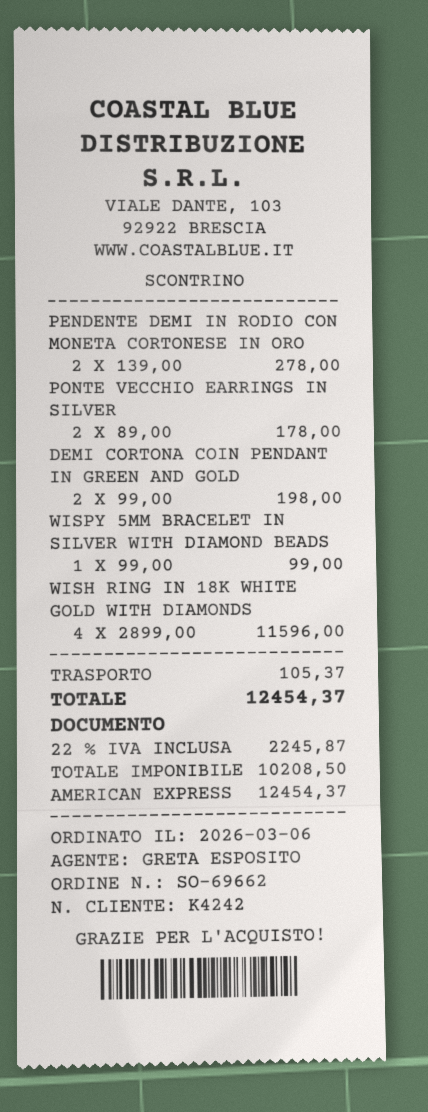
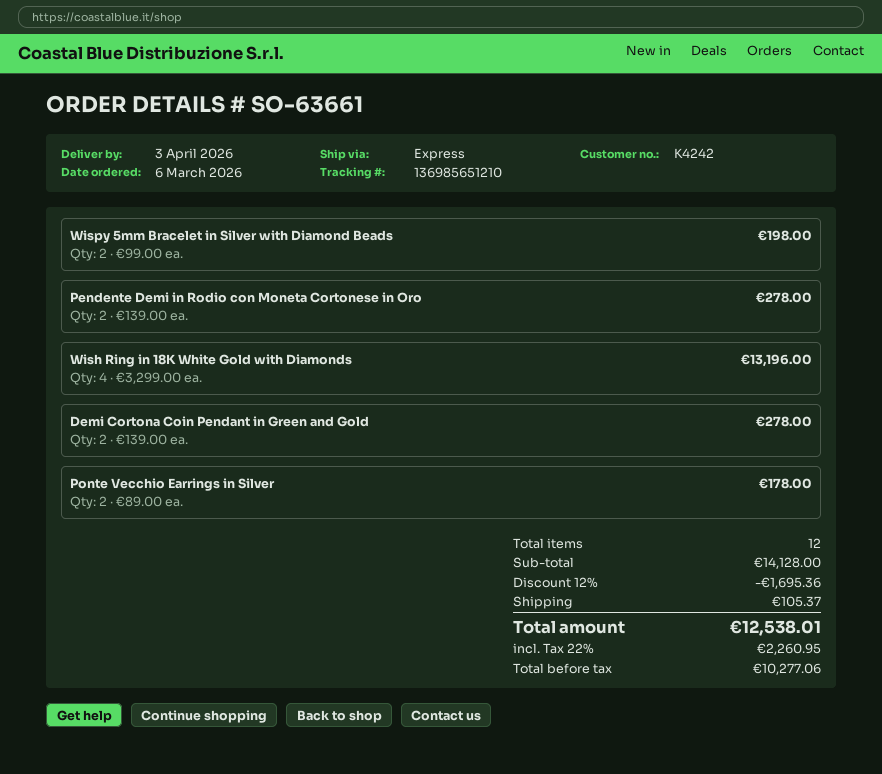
order number: SO-69662 -> SO-63661
DEMI CORTONA COIN PENDANT IN GREEN AND GOLD: 2 x 99.00 = 198.00 -> 2 x 139.00 = 278.00
WISPY 5MM BRACELET IN SILVER WITH DIAMOND BEADS: 1 x 99.00 = 99.00 -> 2 x 99.00 = 198.00
WISH RING IN 18K WHITE GOLD WITH DIAMONDS: 4 x 2899.00 = 11596.00 -> 4 x 3299.00 = 13196.00
discount: none -> 12% = 1695.36
net: 10208.50 -> 10277.06
tax: 22% = 2245.87 -> 22% = 2260.95
total: 12454.37 -> 12538.01

